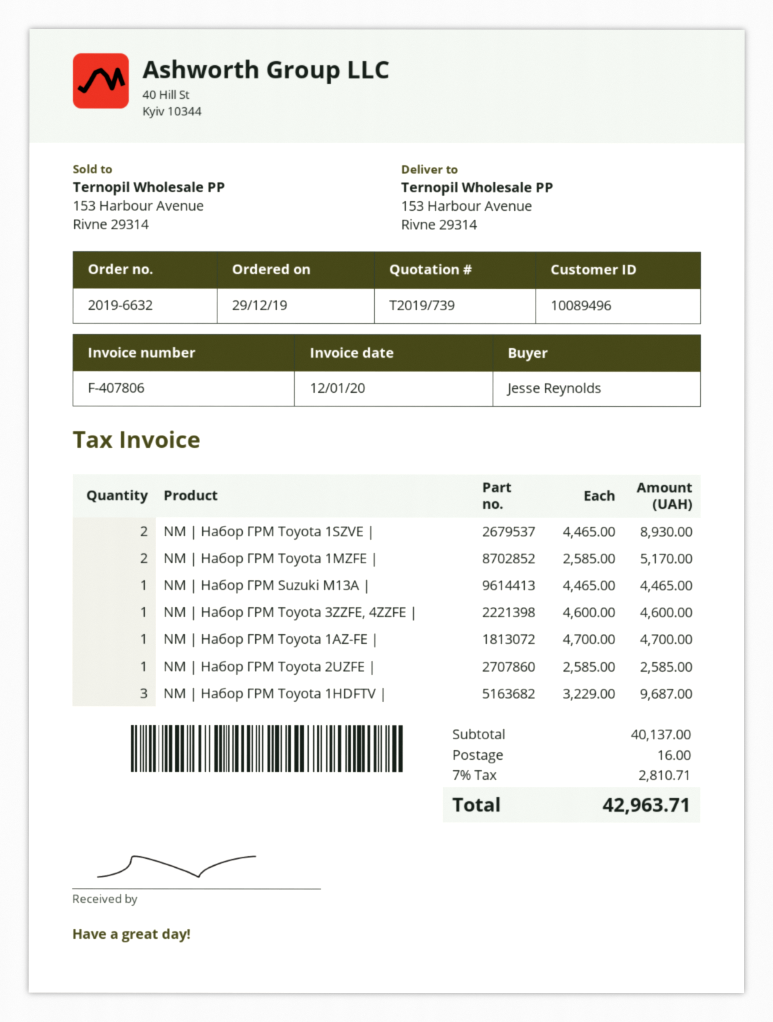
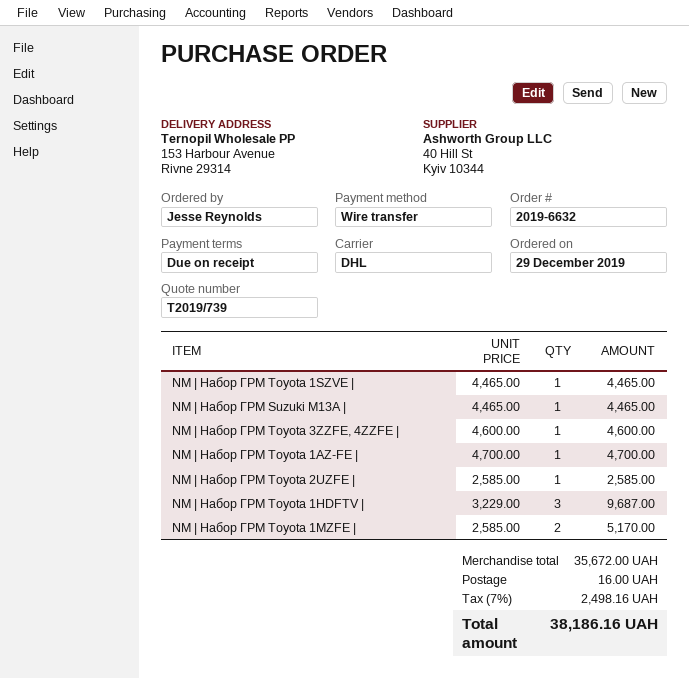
NM | Набор ГРМ Toyota 1SZVE |: 2 x 4465.00 = 8930.00 -> 1 x 4465.00 = 4465.00
subtotal: 40137.00 -> 35672.00
tax: 7% = 2810.71 -> 7% = 2498.16
total: 42963.71 -> 38186.16

